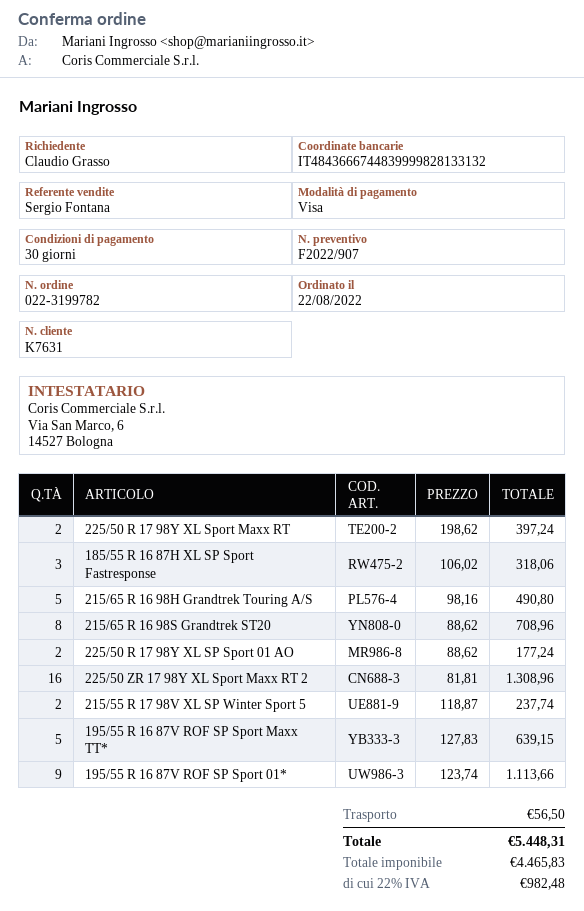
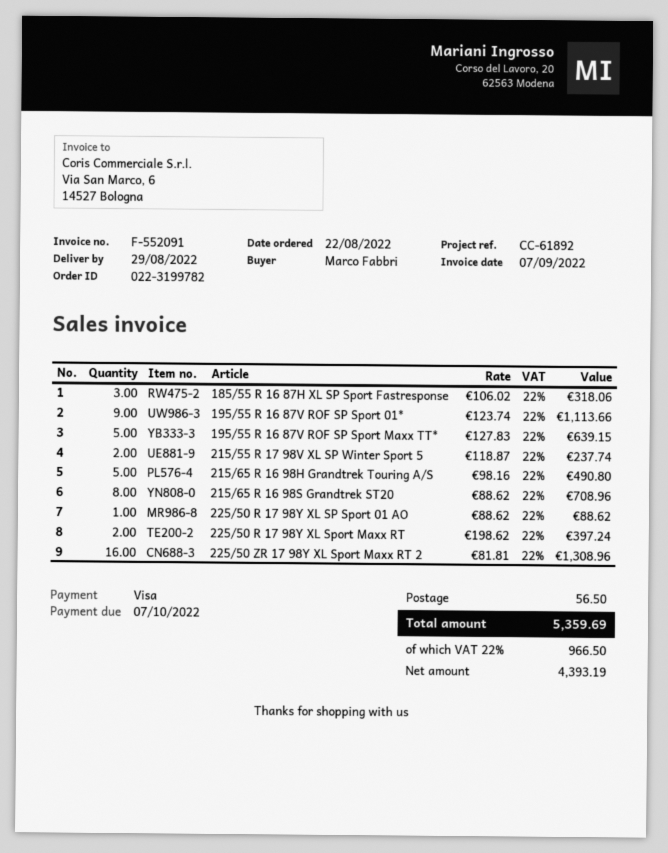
ordered by: Claudio Grasso -> Marco Fabbri
225/50 R 17 98Y XL SP Sport 01 AO: 2 x 88.62 = 177.24 -> 1 x 88.62 = 88.62
net: 4465.83 -> 4393.19
tax: 22% = 982.48 -> 22% = 966.50
total: 5448.31 -> 5359.69

